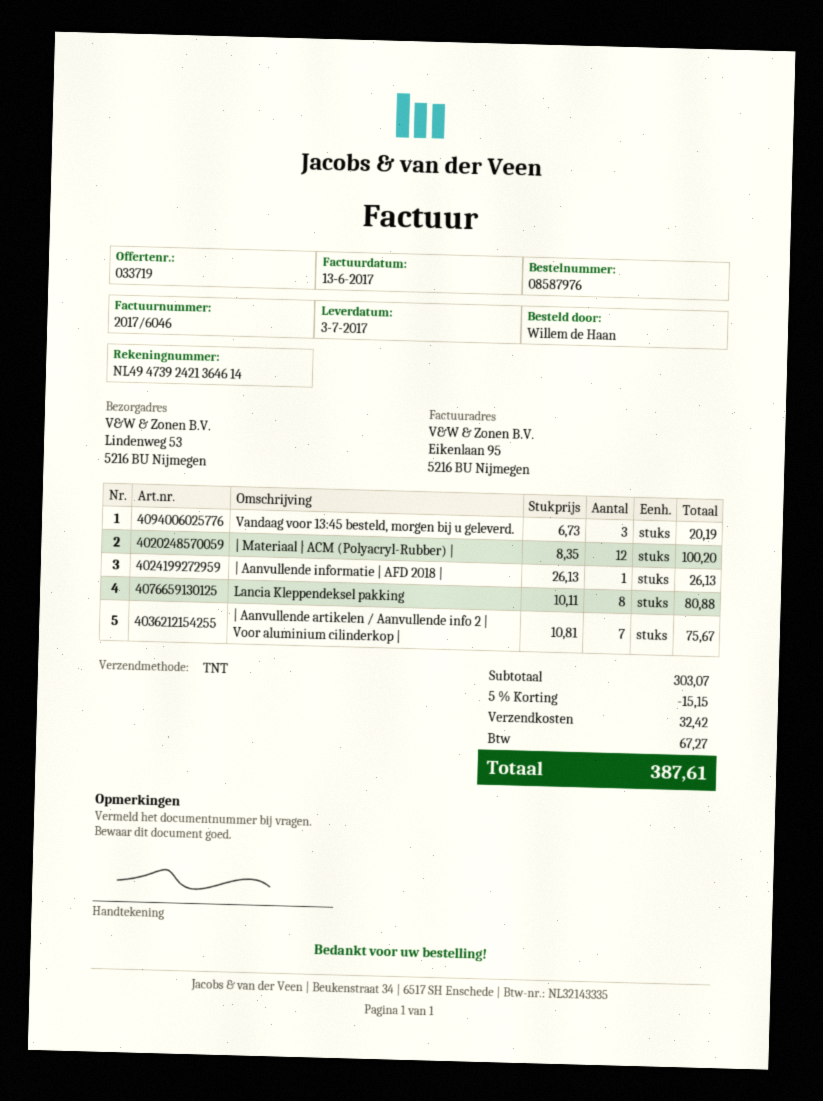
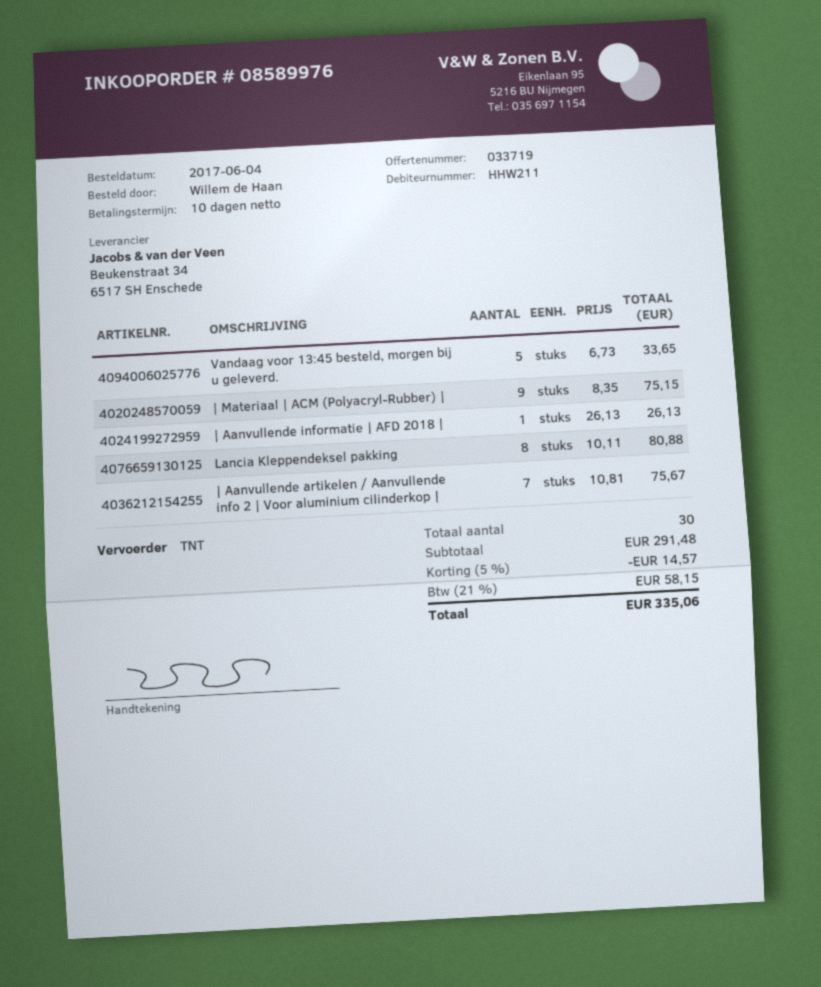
order number: 08587976 -> 08589976
Vandaag voor 13:45 besteld, morgen bij u geleverd.: 3 x 6.73 = 20.19 -> 5 x 6.73 = 33.65
| Materiaal | ACM (Polyacryl-Rubber) |: 12 x 8.35 = 100.20 -> 9 x 8.35 = 75.15
subtotal: 303.07 -> 291.48
discount: 5% = 15.15 -> 5% = 14.57
shipping: 32.42 -> none
tax: 67.27 -> 58.15
total: 387.61 -> 335.06

